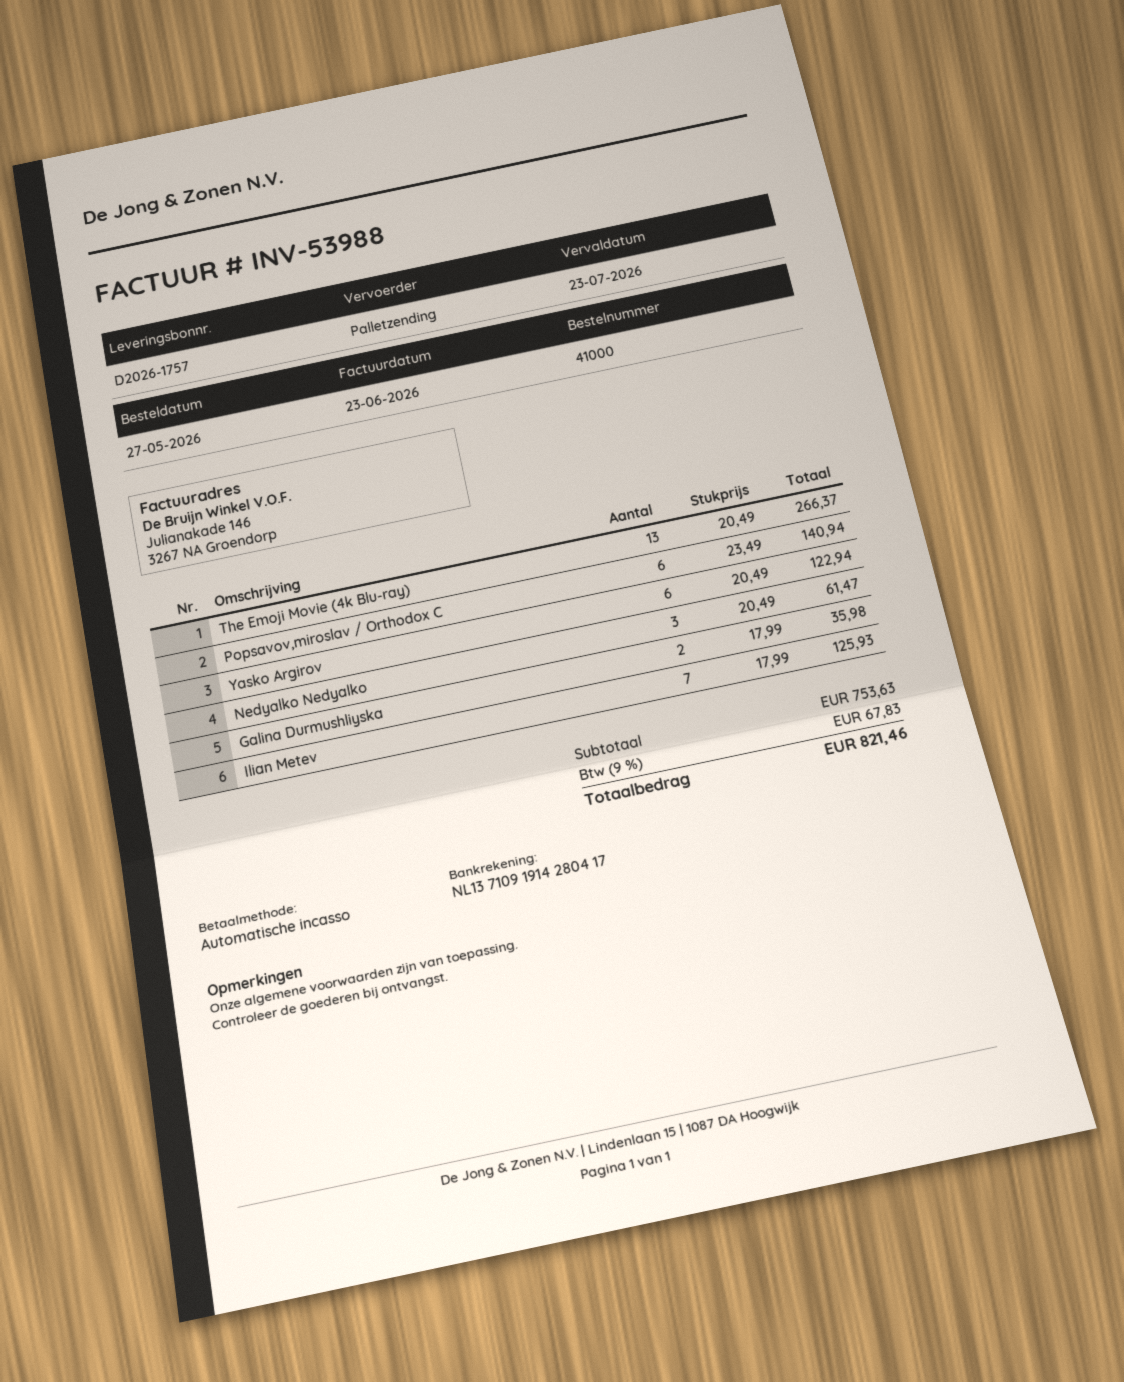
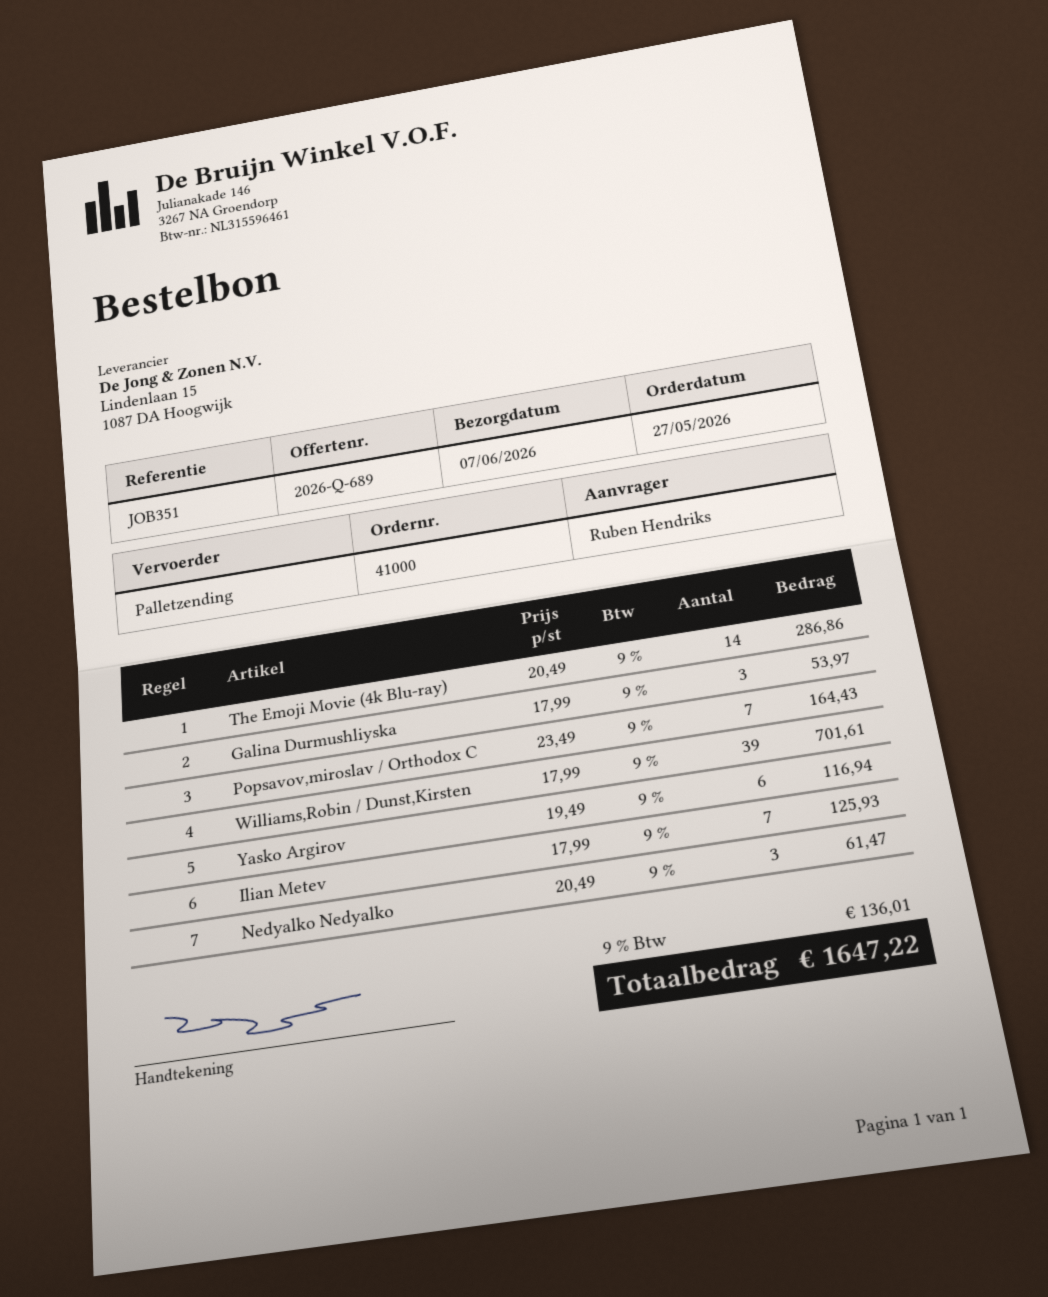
The Emoji Movie (4k Blu-ray): 13 x 20.49 = 266.37 -> 14 x 20.49 = 286.86
Popsavov,miroslav / Orthodox C: 6 x 23.49 = 140.94 -> 7 x 23.49 = 164.43
Yasko Argirov: 6 x 20.49 = 122.94 -> 6 x 19.49 = 116.94
Galina Durmushliyska: 2 x 17.99 = 35.98 -> 3 x 17.99 = 53.97
Williams,Robin / Dunst,Kirsten: none -> 39 x 17.99 = 701.61
tax: 9% = 67.83 -> 9% = 136.01
total: 821.46 -> 1647.22

